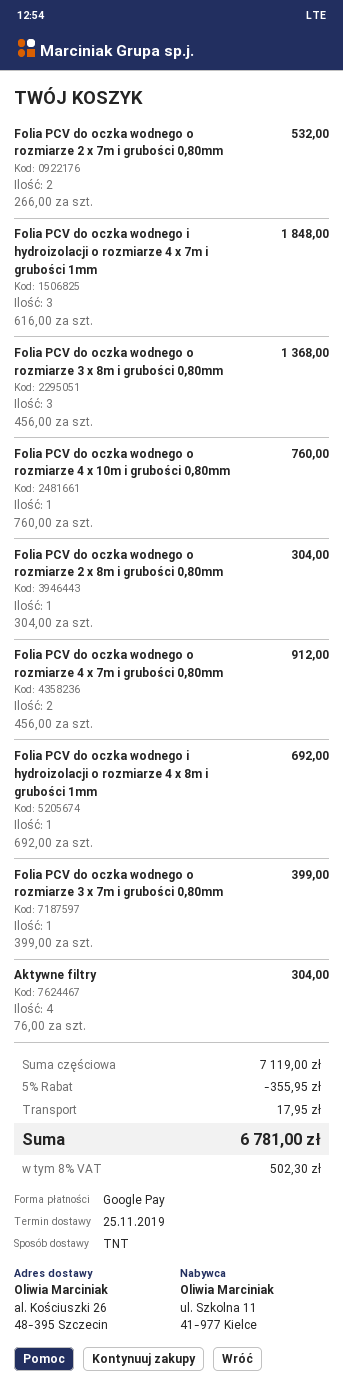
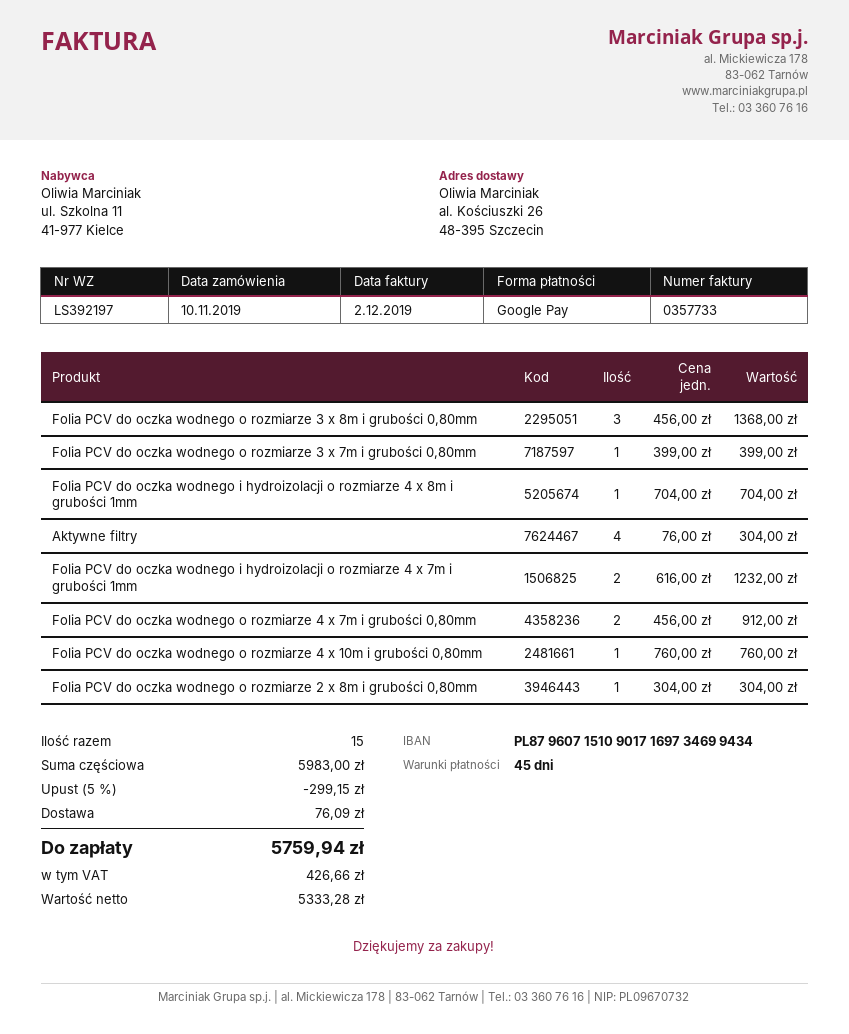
Folia PCV do oczka wodnego o rozmiarze 2 x 7m i grubości 0,80mm: 2 x 266.00 = 532.00 -> none
Folia PCV do oczka wodnego i hydroizolacji o rozmiarze 4 x 7m i grubości 1mm: 3 x 616.00 = 1848.00 -> 2 x 616.00 = 1232.00
Folia PCV do oczka wodnego i hydroizolacji o rozmiarze 4 x 8m i grubości 1mm: 1 x 692.00 = 692.00 -> 1 x 704.00 = 704.00
subtotal: 7119.00 -> 5983.00
discount: 5% = 355.95 -> 5% = 299.15
shipping: 17.95 -> 76.09
tax: 502.30 -> 426.66
total: 6781.00 -> 5759.94

